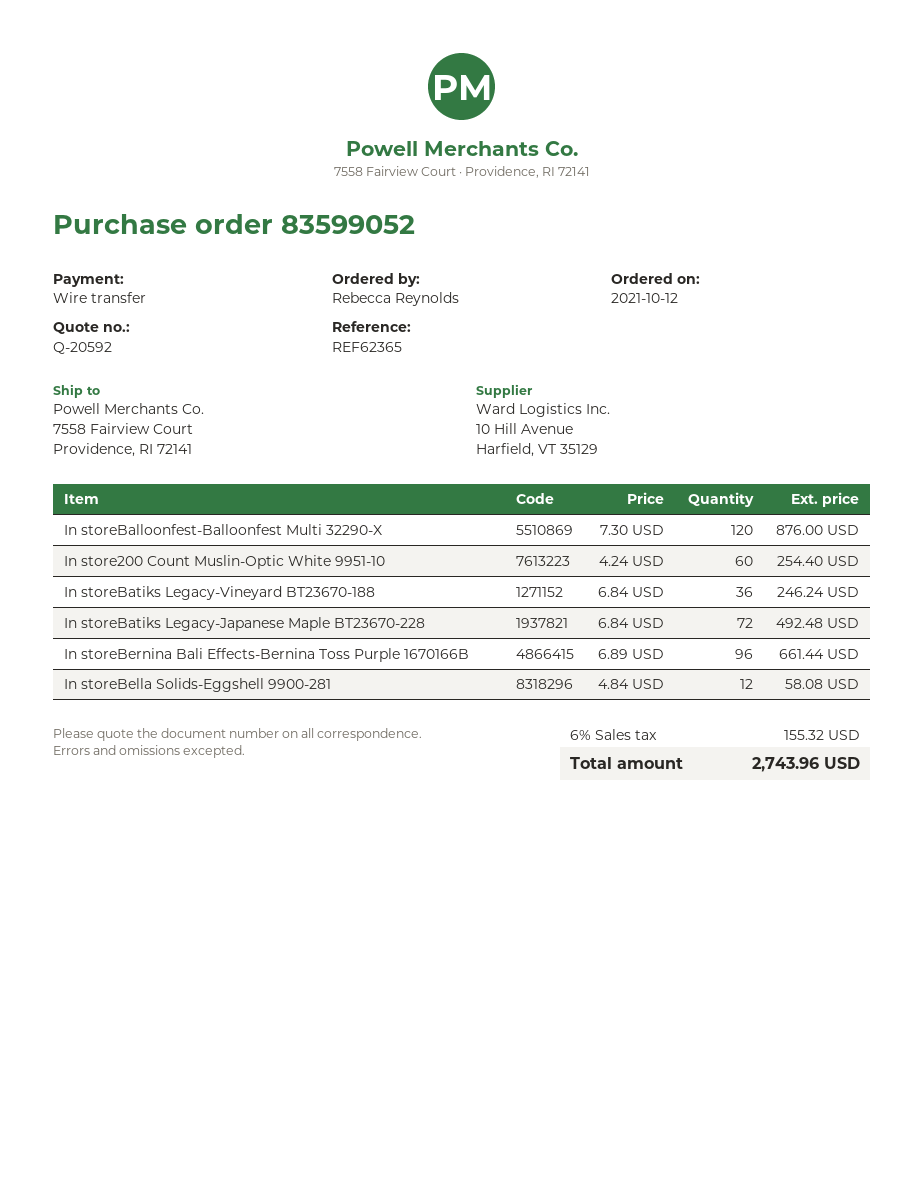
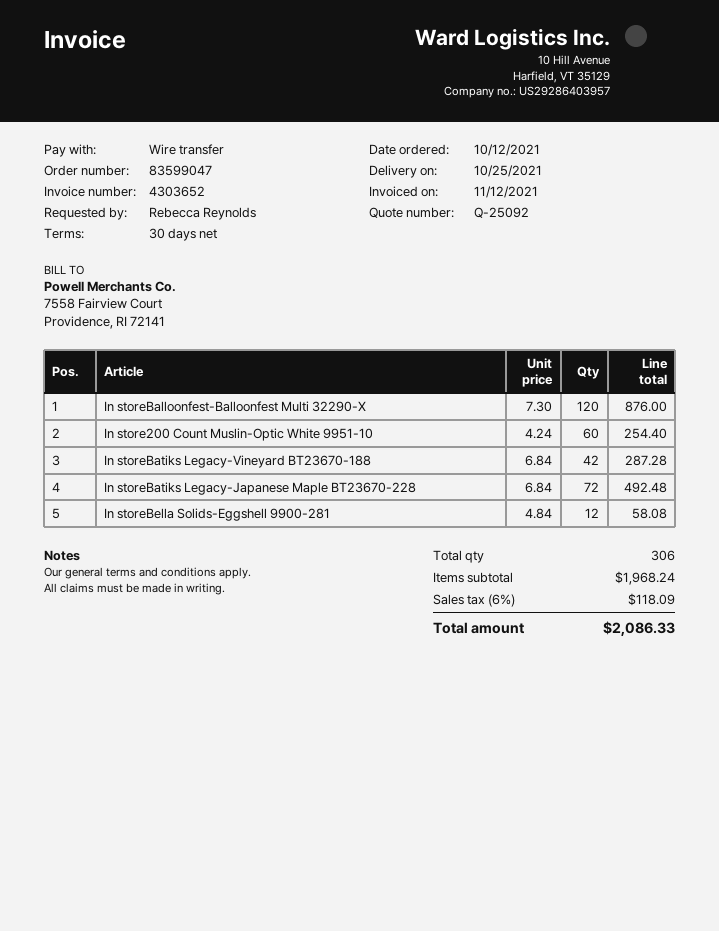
quote number: Q-20592 -> Q-25092
order number: 83599052 -> 83599047
In storeBatiks Legacy-Vineyard BT23670-188: 36 x 6.84 = 246.24 -> 42 x 6.84 = 287.28
In storeBernina Bali Effects-Bernina Toss Purple 1670166B: 96 x 6.89 = 661.44 -> none
tax: 6% = 155.32 -> 6% = 118.09
total: 2743.96 -> 2086.33

